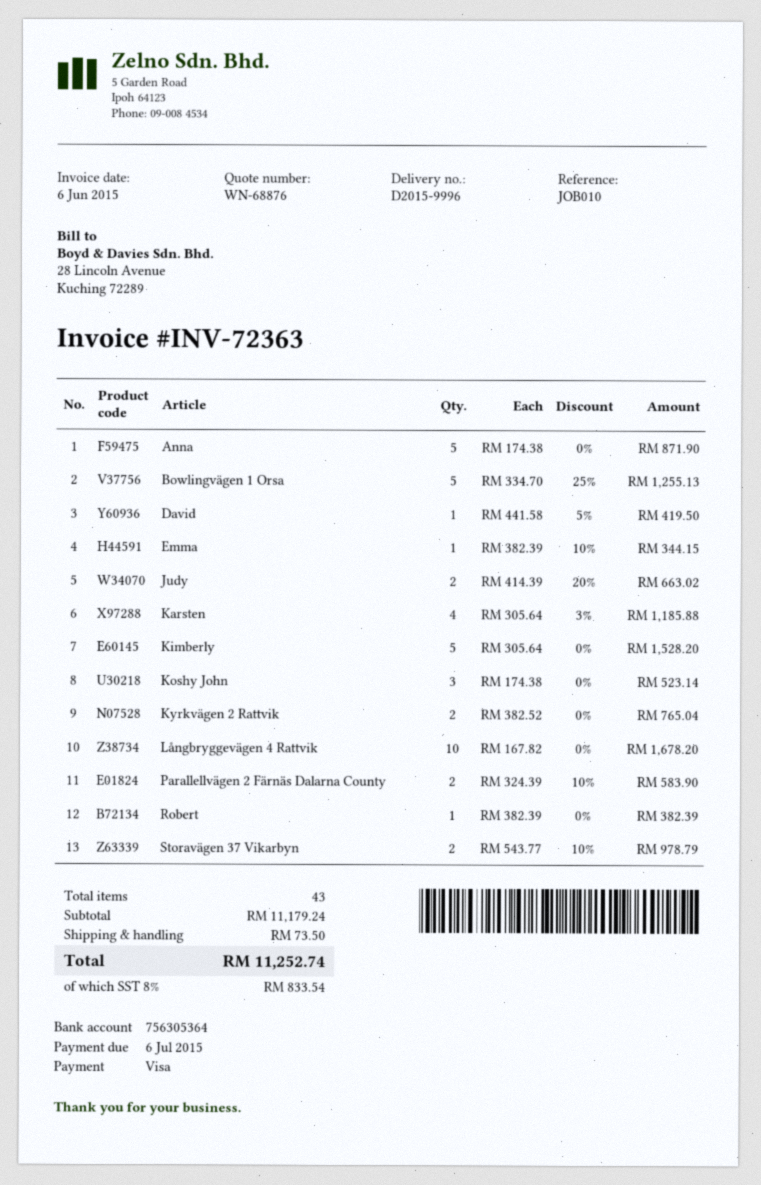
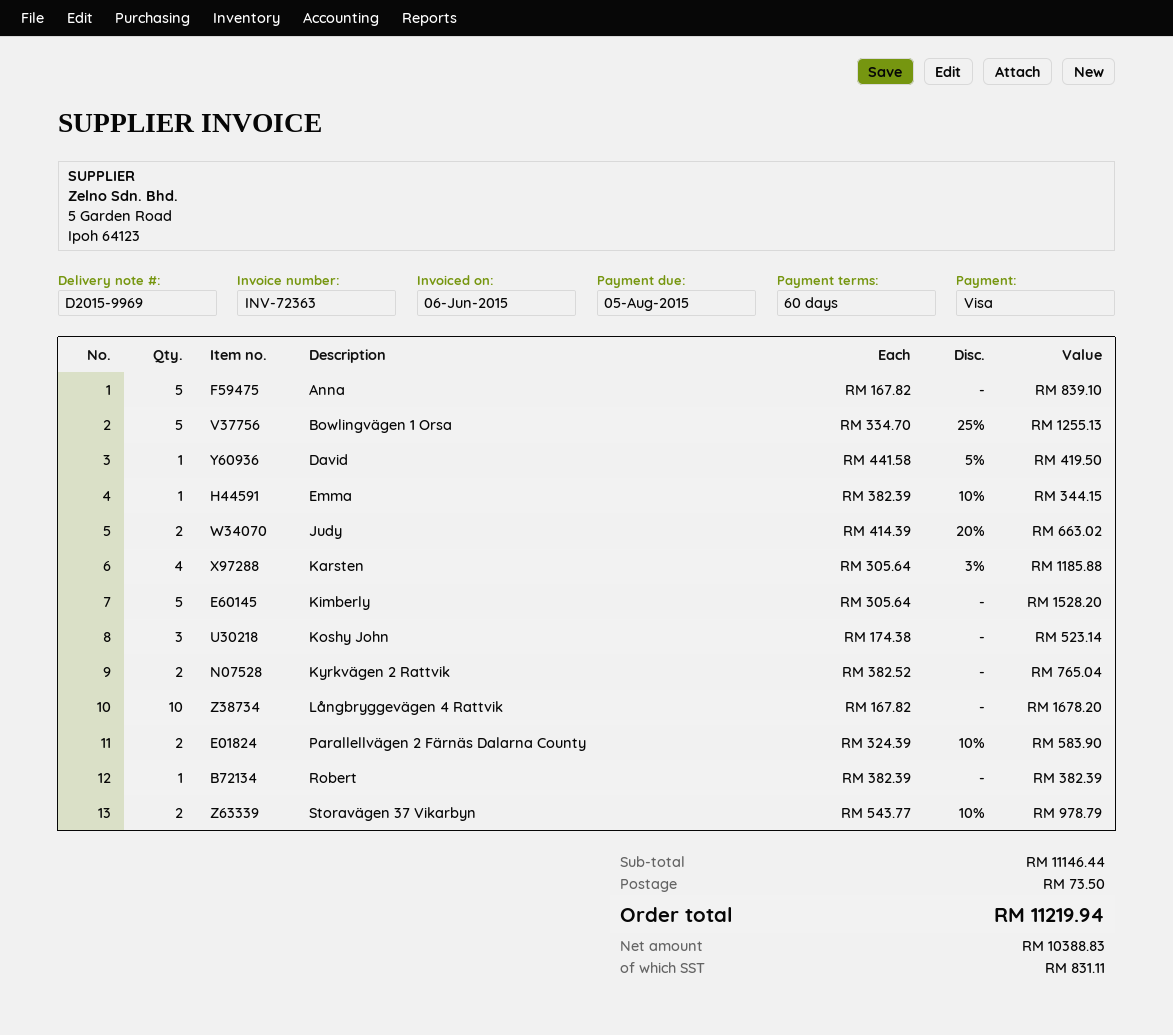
delivery note number: D2015-9996 -> D2015-9969
due date: 2015-07-06 -> 2015-08-05
Anna: 5 x 174.38 = 871.90 -> 5 x 167.82 = 839.10
subtotal: 11179.24 -> 11146.44
tax: 833.54 -> 831.11
total: 11252.74 -> 11219.94

